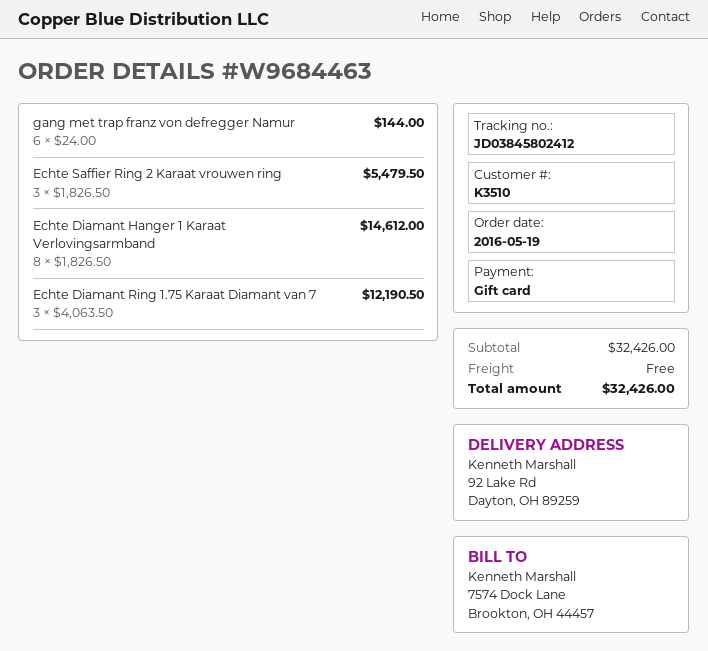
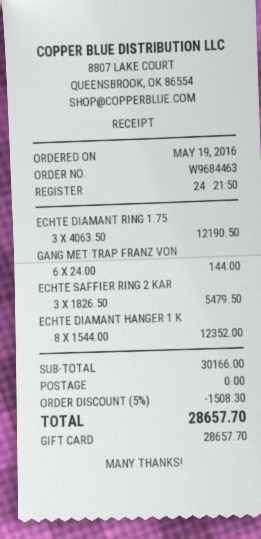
Echte Diamant Hanger 1 Karaat Verlovingsarmband: 8 x 1826.50 = 14612.00 -> 8 x 1544.00 = 12352.00
subtotal: 32426.00 -> 30166.00
discount: none -> 5% = 1508.30
total: 32426.00 -> 28657.70

